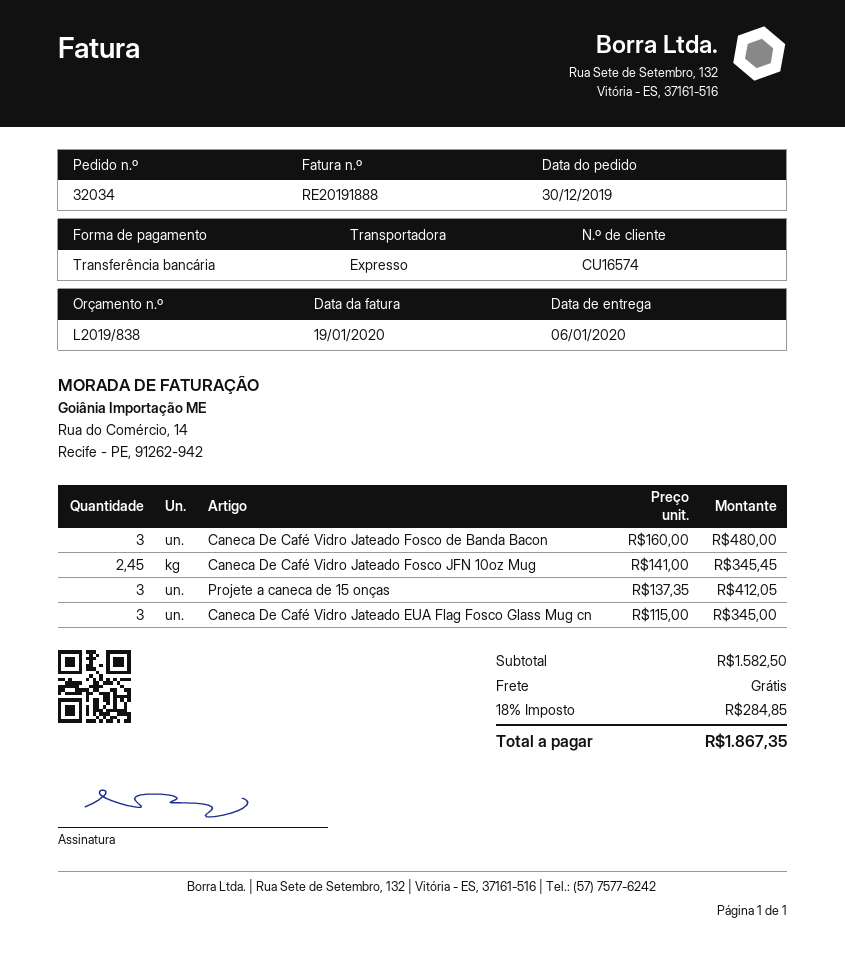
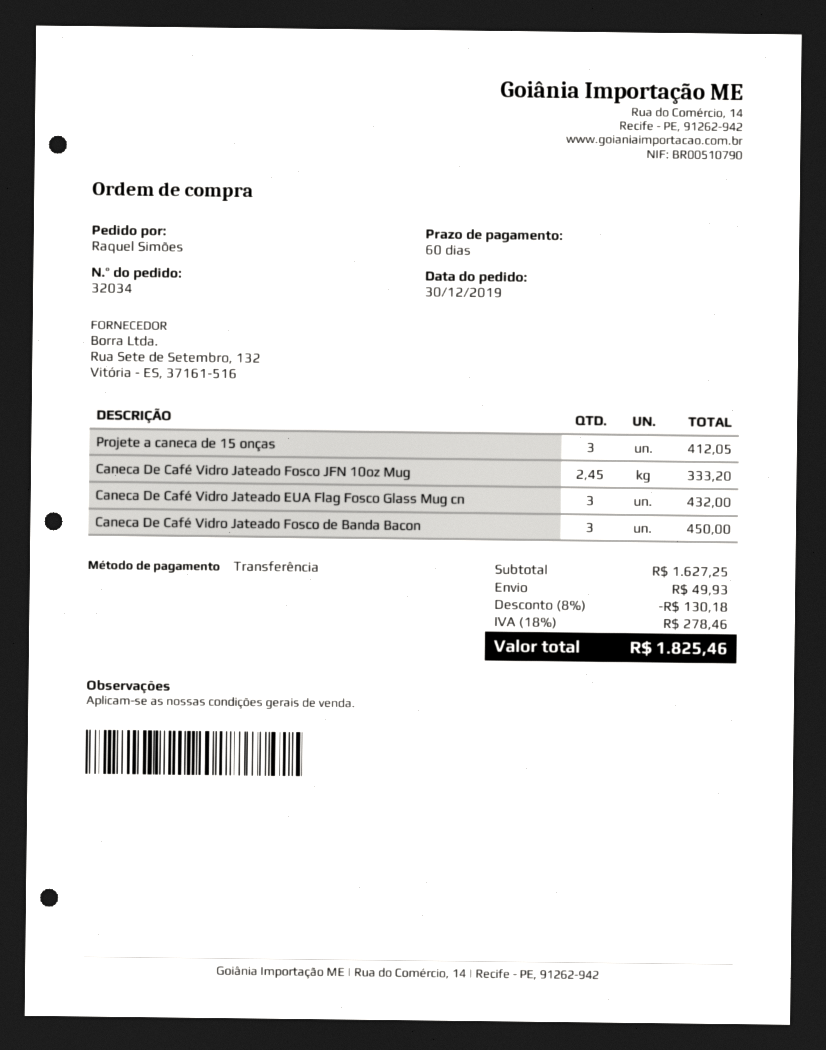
Caneca De Café Vidro Jateado Fosco de Banda Bacon: 3 for 480.00 -> 3 for 450.00
Caneca De Café Vidro Jateado Fosco JFN 10oz Mug: 2.45 for 345.45 -> 2.45 for 333.20
Caneca De Café Vidro Jateado EUA Flag Fosco Glass Mug cn: 3 for 345.00 -> 3 for 432.00
subtotal: 1582.50 -> 1627.25
discount: none -> 8% = 130.18
shipping: 0.00 -> 49.93
tax: 18% = 284.85 -> 18% = 278.46
total: 1867.35 -> 1825.46

